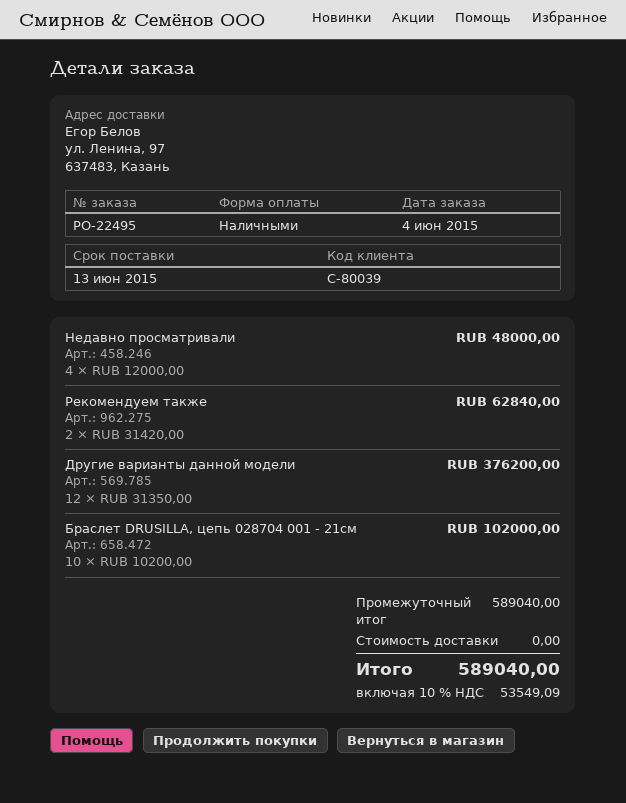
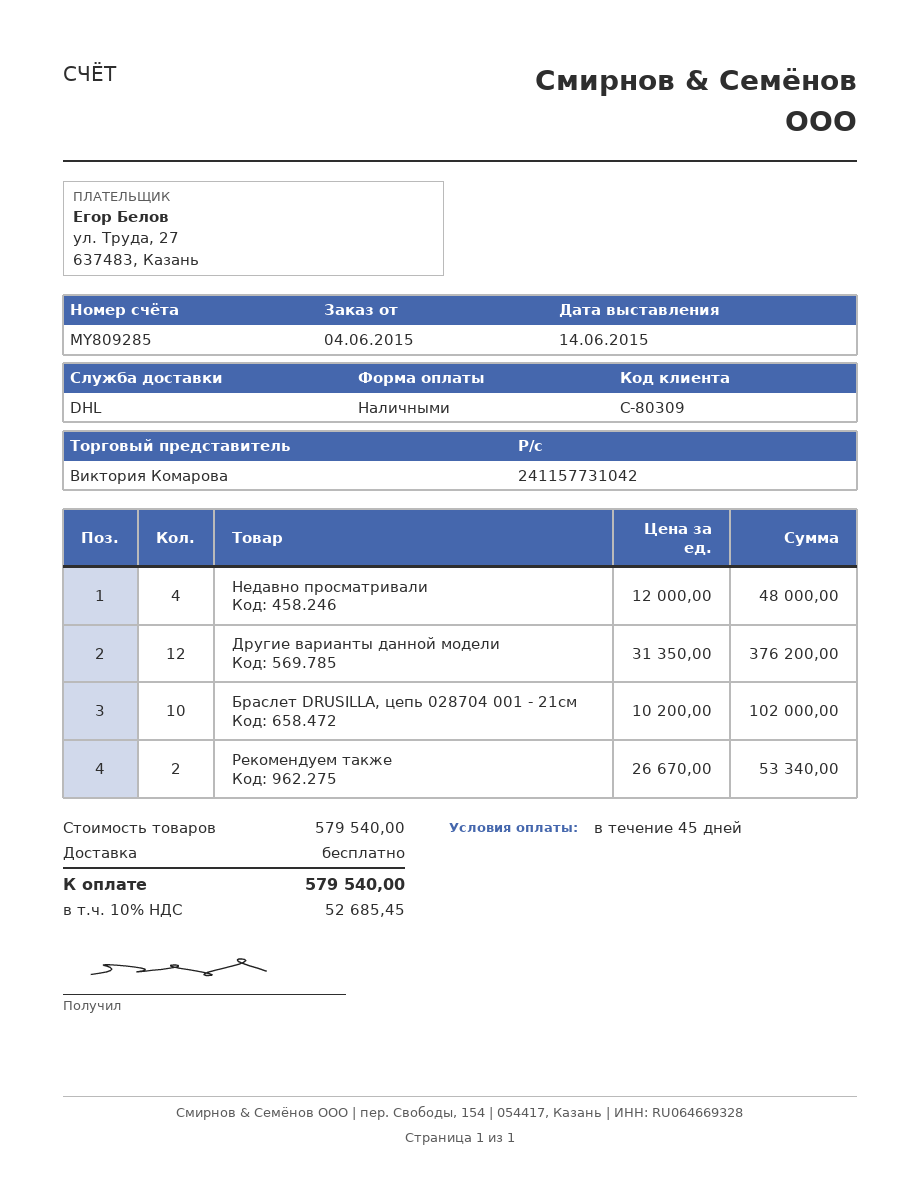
customer number: C-80039 -> C-80309
Рекомендуем также: 2 x 31420.00 = 62840.00 -> 2 x 26670.00 = 53340.00
subtotal: 589040.00 -> 579540.00
tax: 10% = 53549.09 -> 10% = 52685.45
total: 589040.00 -> 579540.00

